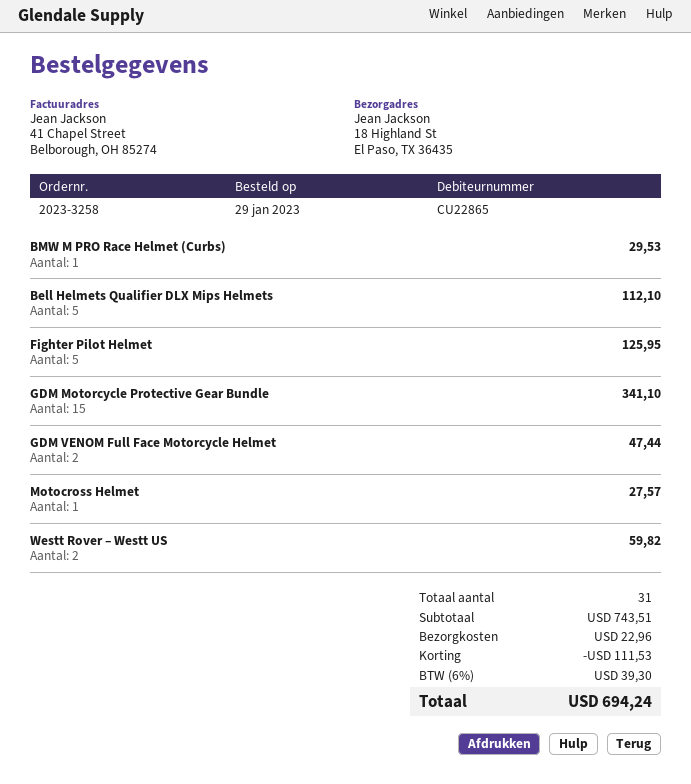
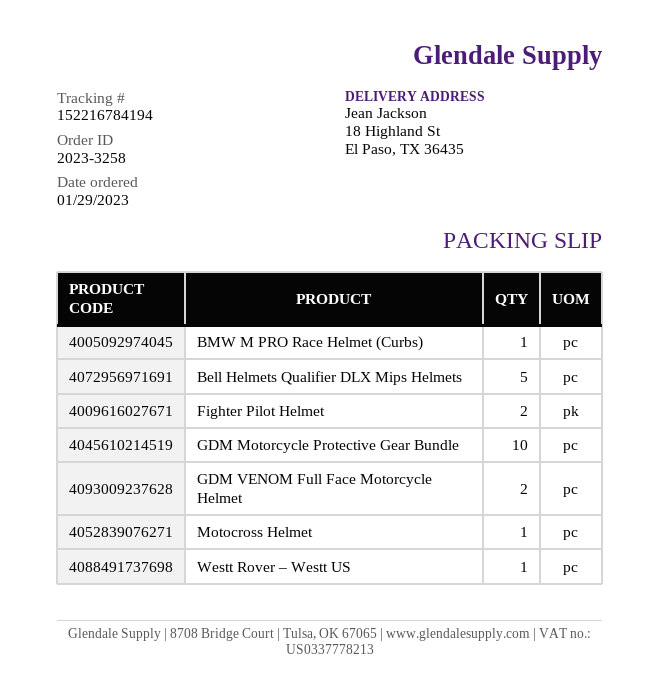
Fighter Pilot Helmet: 5 -> 2
GDM Motorcycle Protective Gear Bundle: 15 -> 10
Westt Rover – Westt US: 2 -> 1

